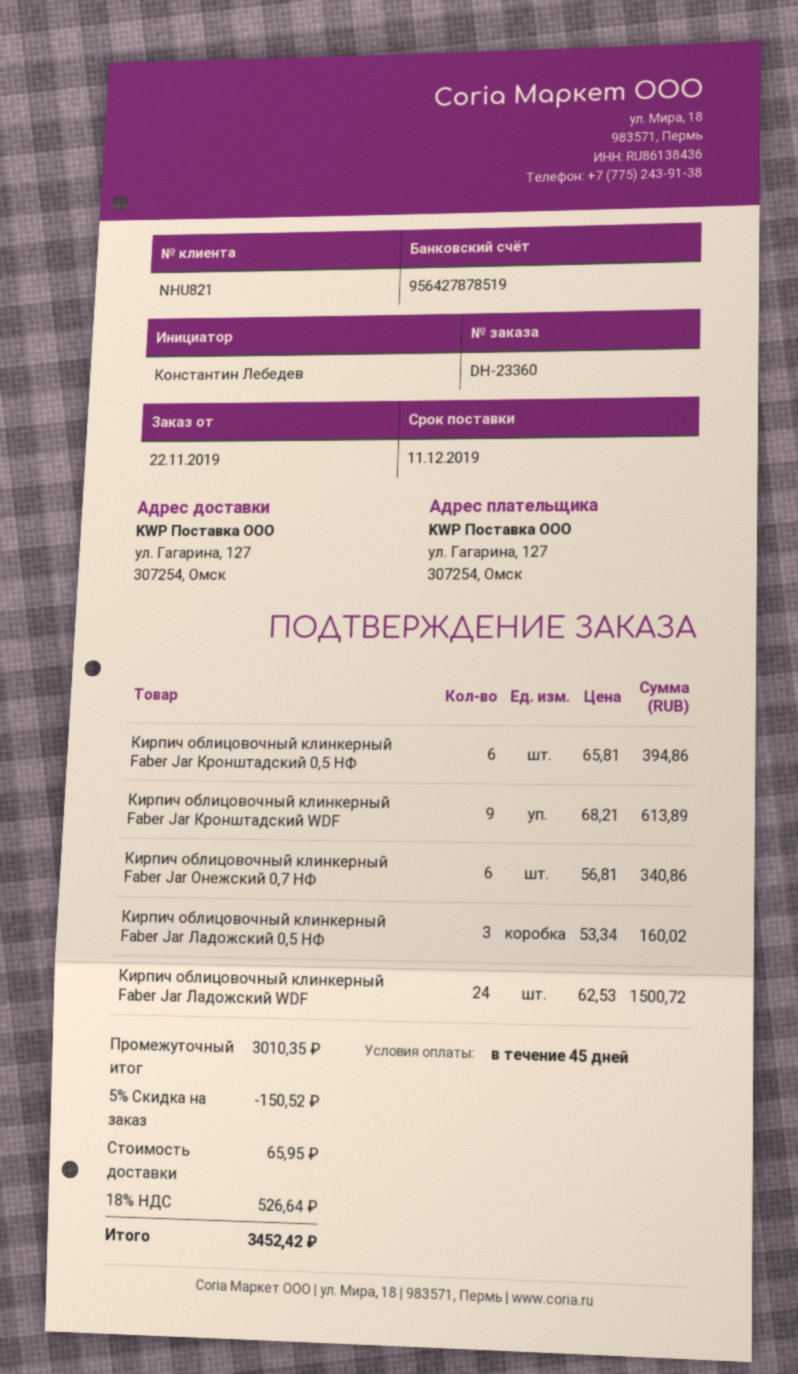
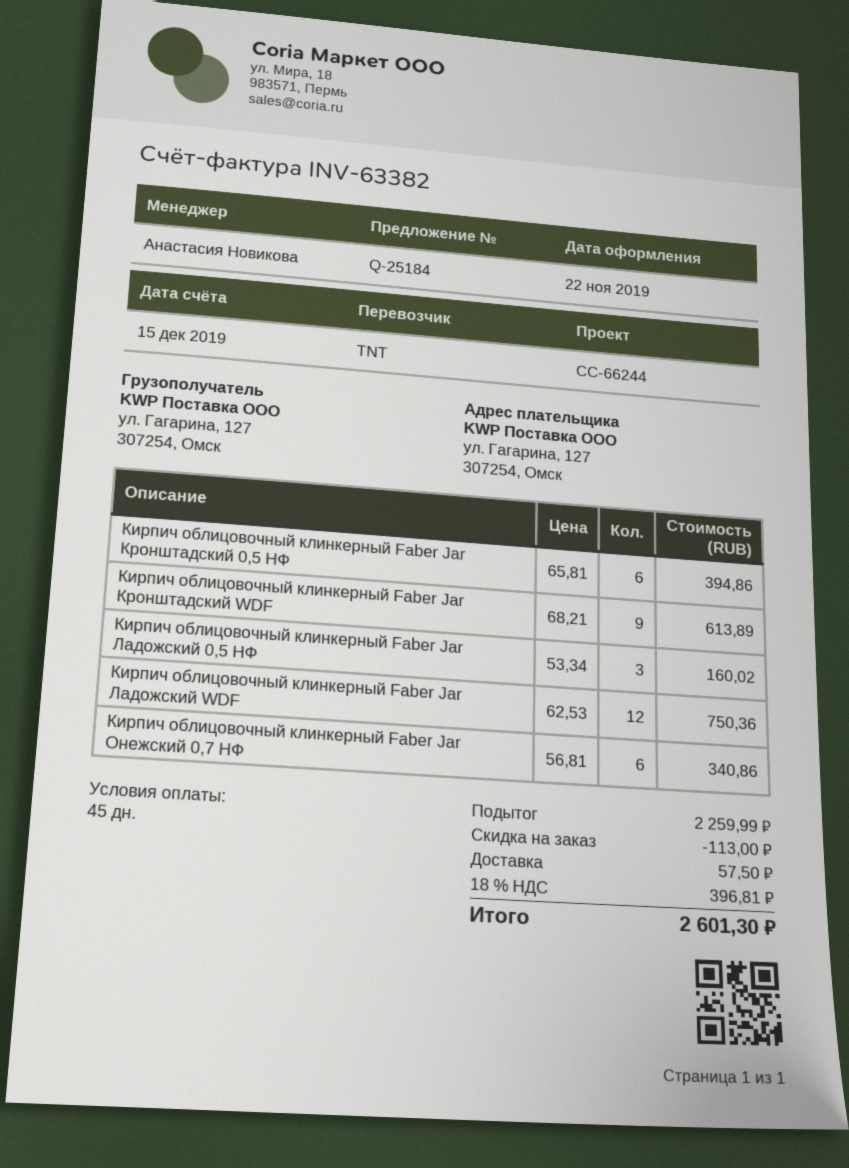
Кирпич облицовочный клинкерный Faber Jar Ладожский WDF: 24 x 62.53 = 1500.72 -> 12 x 62.53 = 750.36
subtotal: 3010.35 -> 2259.99
discount: 150.52 -> 113.00
shipping: 65.95 -> 57.50
tax: 18% = 526.64 -> 18% = 396.81
total: 3452.42 -> 2601.30

